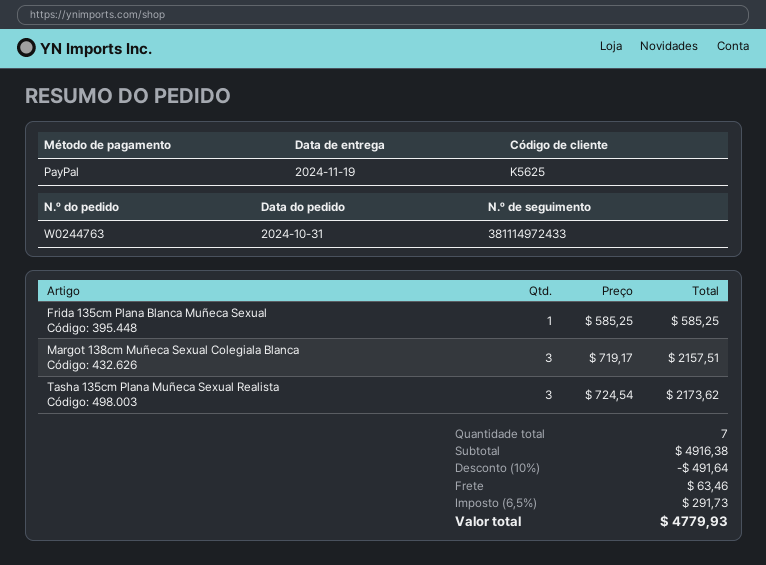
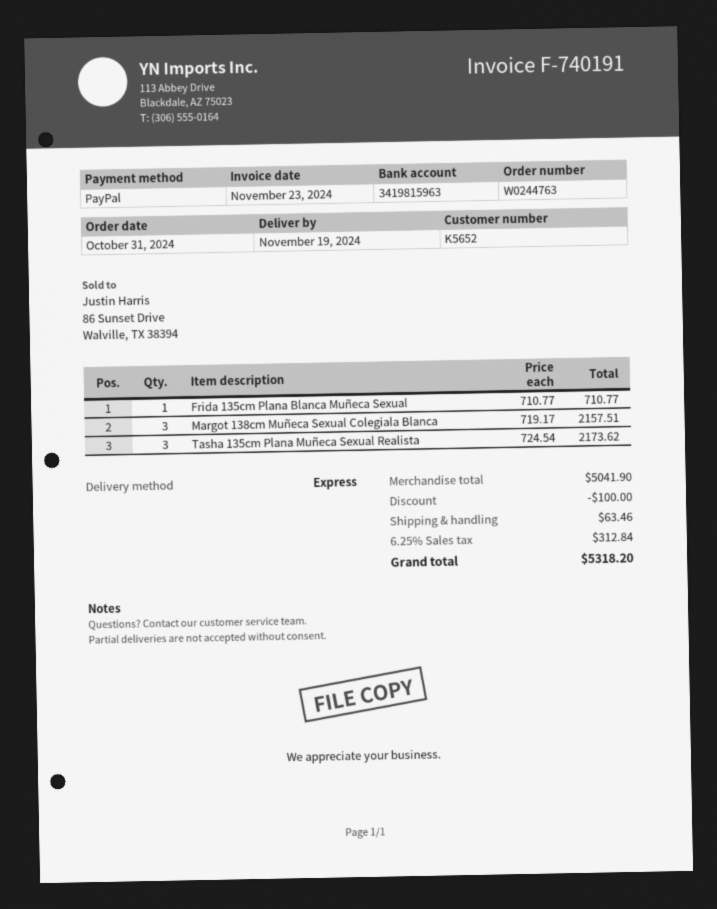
customer number: K5625 -> K5652
Frida 135cm Plana Blanca Muñeca Sexual: 1 x 585.25 = 585.25 -> 1 x 710.77 = 710.77
subtotal: 4916.38 -> 5041.90
discount: 491.64 -> 100.00
tax: 6.5% = 291.73 -> 6.25% = 312.84
total: 4779.93 -> 5318.20

